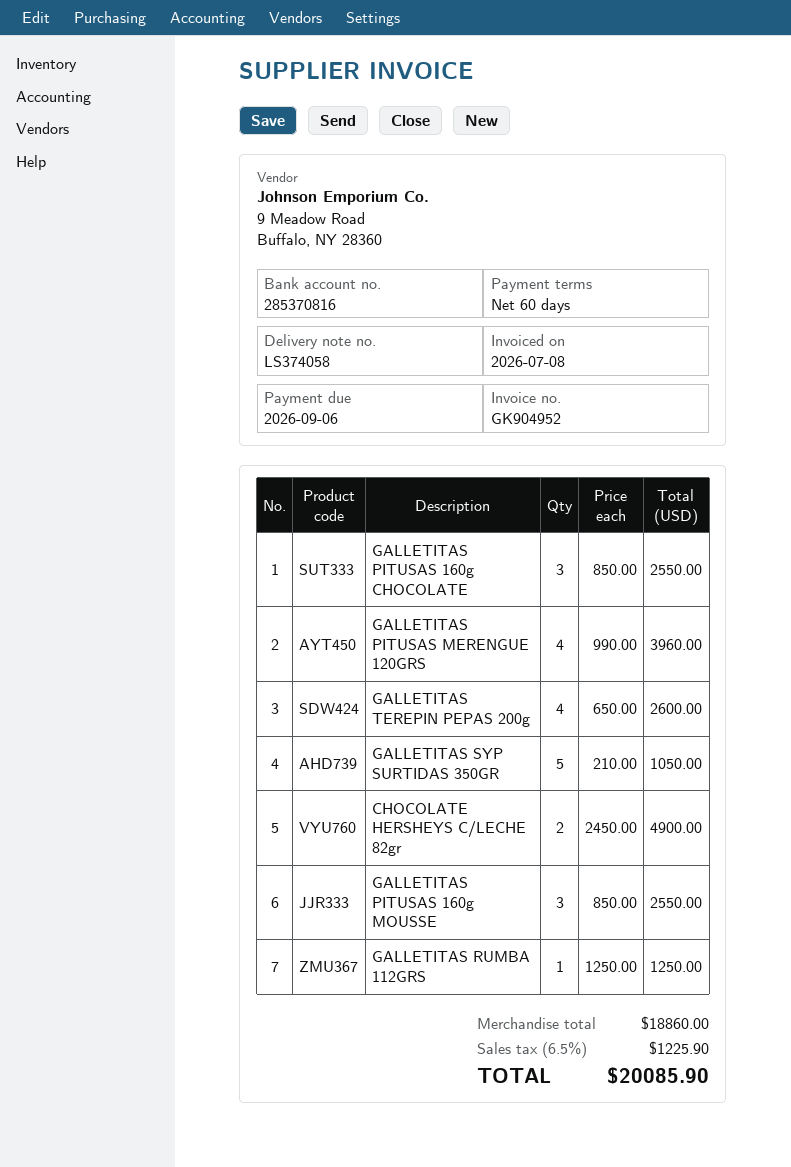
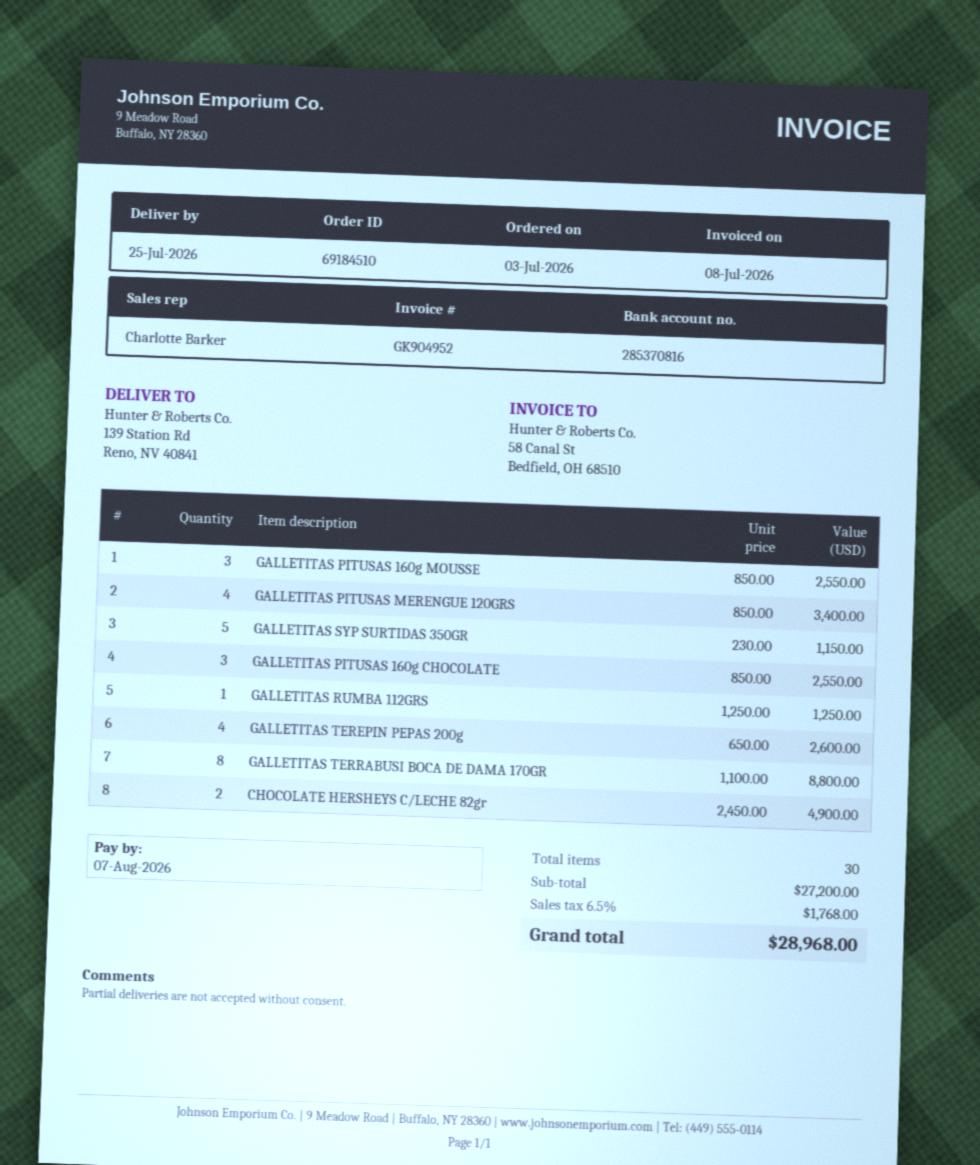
due date: 2026-09-06 -> 2026-08-07
GALLETITAS PITUSAS MERENGUE 120GRS: 4 x 990.00 = 3960.00 -> 4 x 850.00 = 3400.00
GALLETITAS SYP SURTIDAS 350GR: 5 x 210.00 = 1050.00 -> 5 x 230.00 = 1150.00
GALLETITAS TERRABUSI BOCA DE DAMA 170GR: none -> 8 x 1100.00 = 8800.00
subtotal: 18860.00 -> 27200.00
tax: 6.5% = 1225.90 -> 6.5% = 1768.00
total: 20085.90 -> 28968.00

